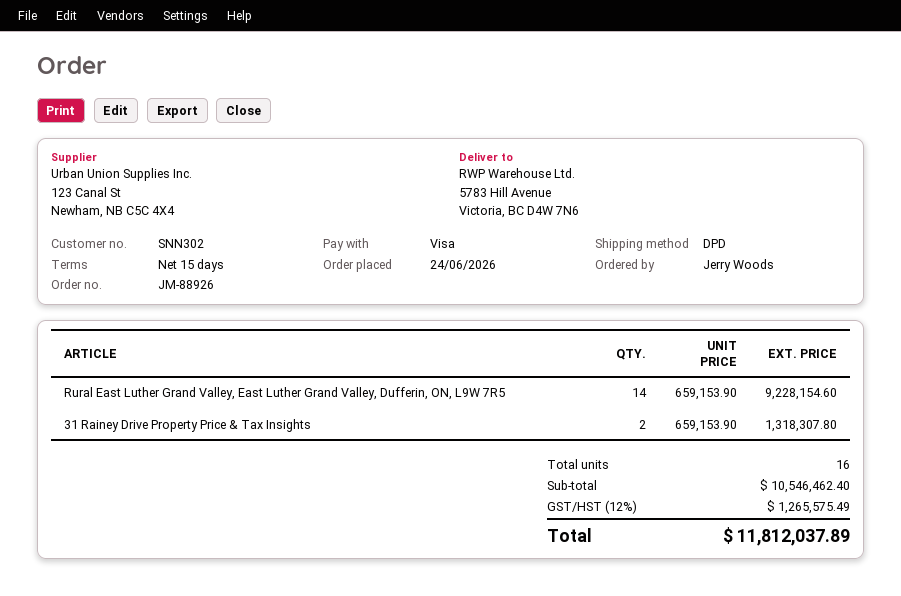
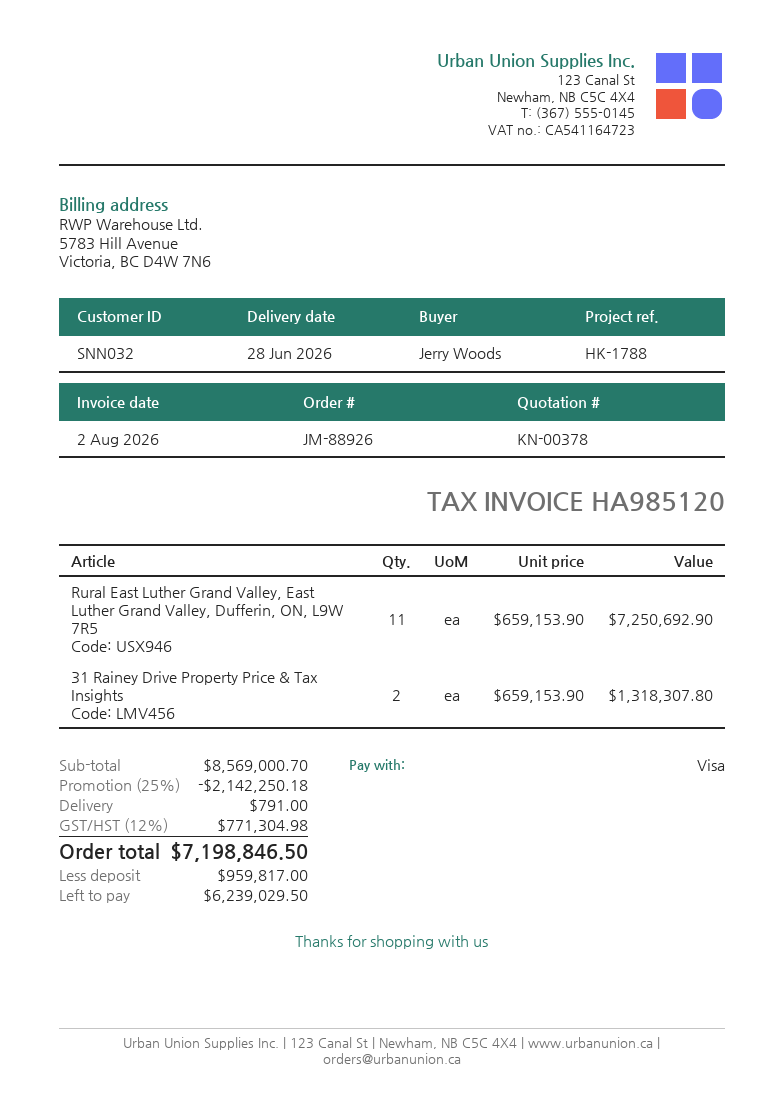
customer number: SNN302 -> SNN032
Rural East Luther Grand Valley, East Luther Grand Valley, Dufferin, ON, L9W 7R5: 14 x 659153.90 = 9228154.60 -> 11 x 659153.90 = 7250692.90
subtotal: 10546462.40 -> 8569000.70
discount: none -> 25% = 2142250.18
shipping: none -> 791.00
tax: 12% = 1265575.49 -> 12% = 771304.98
total: 11812037.89 -> 7198846.50

